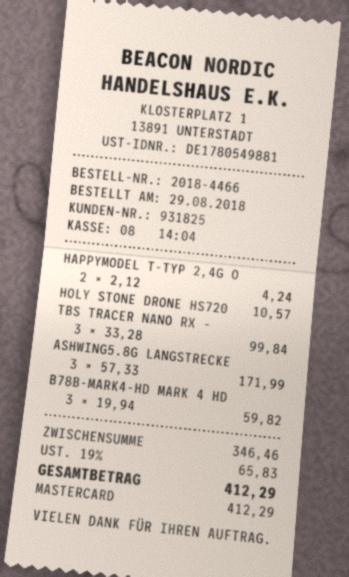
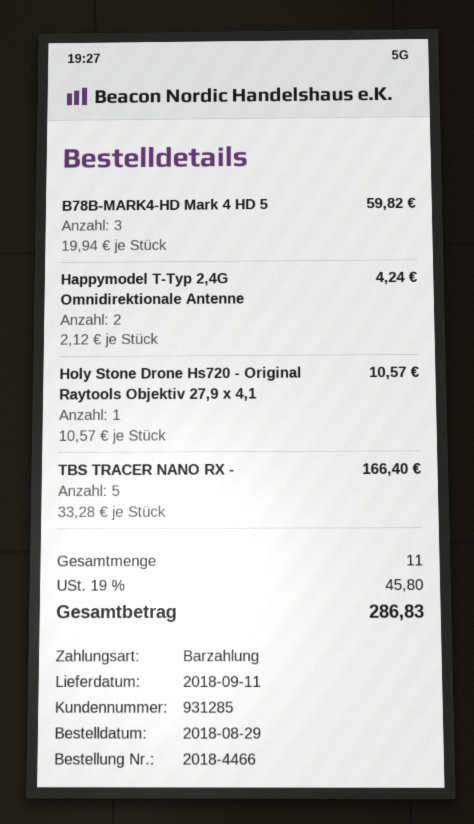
customer number: 931825 -> 931285
payment method: Mastercard -> cash
TBS TRACER NANO RX -: 3 x 33.28 = 99.84 -> 5 x 33.28 = 166.40
ASHWING5.8G LANGSTRECKE: 3 x 57.33 = 171.99 -> none
tax: 19% = 65.83 -> 19% = 45.80
total: 412.29 -> 286.83

